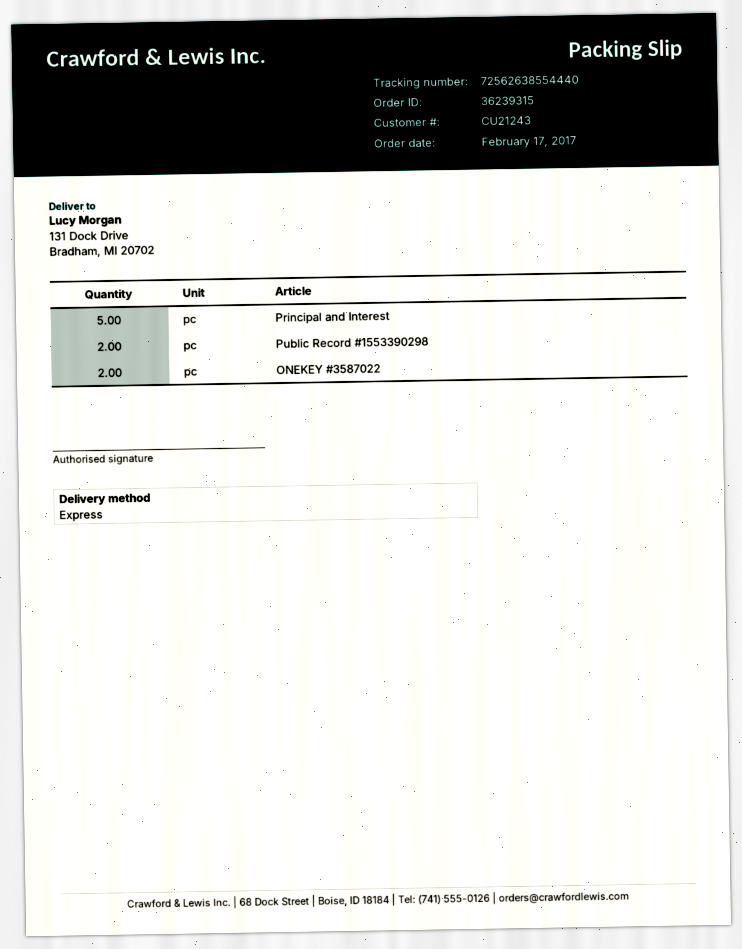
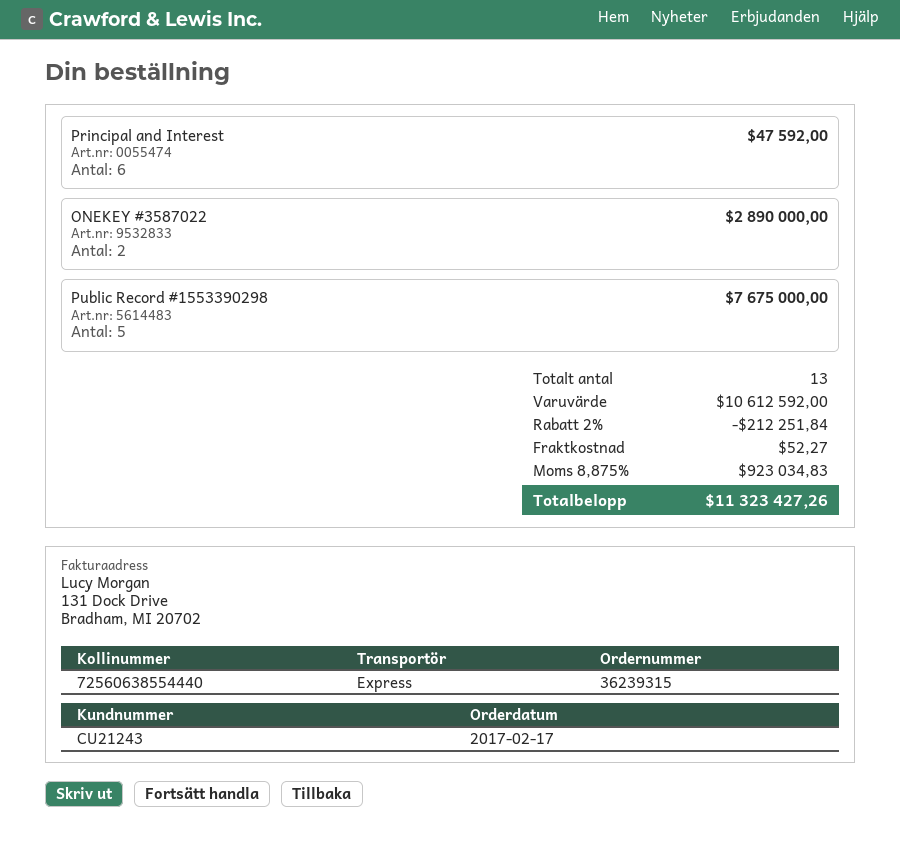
tracking number: 72562638554440 -> 72560638554440
Principal and Interest: 5 -> 6
Public Record #1553390298: 2 -> 5

